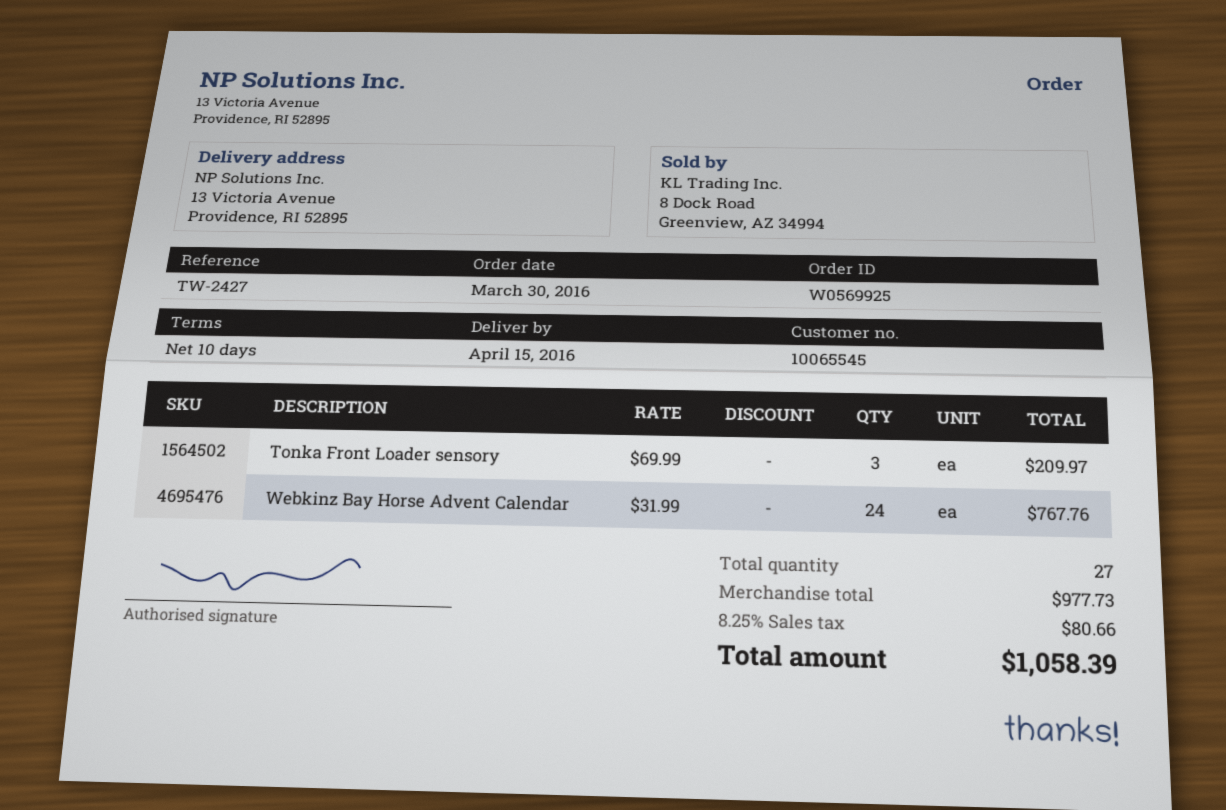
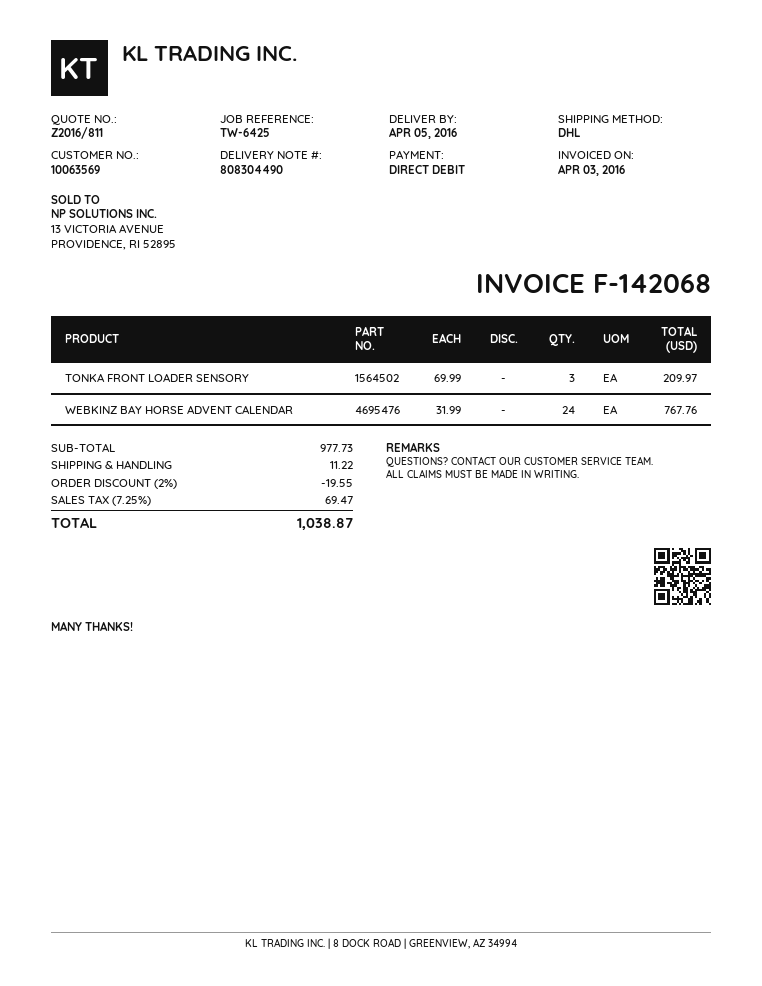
delivery date: 2016-04-15 -> 2016-04-05
customer number: 10065545 -> 10063569
reference: TW-2427 -> TW-6425
discount: none -> 2% = 19.55
shipping: none -> 11.22
tax: 8.25% = 80.66 -> 7.25% = 69.47
total: 1058.39 -> 1038.87

